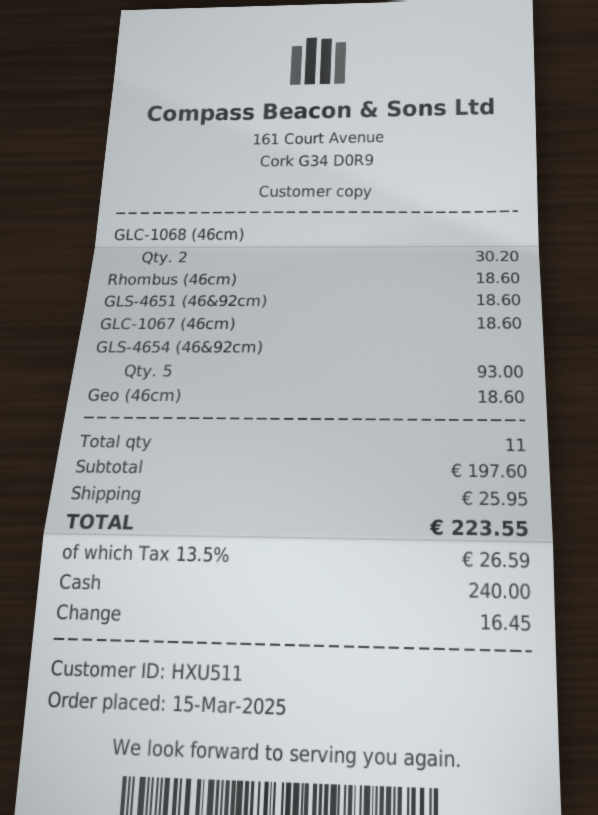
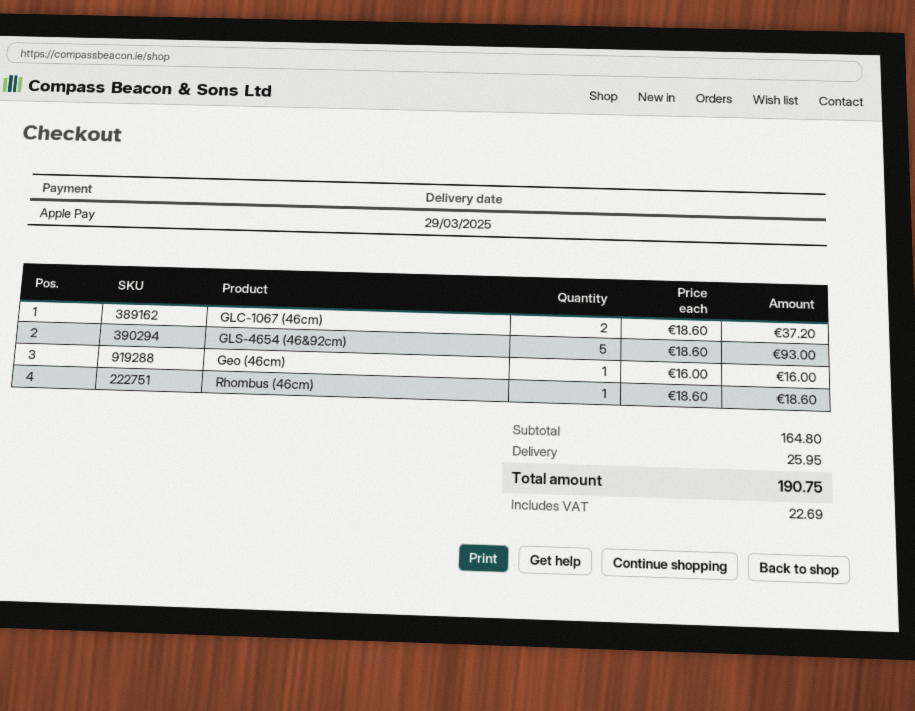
payment method: cash -> Apple Pay
GLC-1068 (46cm): 2 for 30.20 -> none
GLS-4651 (46&92cm): 1 for 18.60 -> none
GLC-1067 (46cm): 1 for 18.60 -> 2 for 37.20
Geo (46cm): 1 for 18.60 -> 1 for 16.00
subtotal: 197.60 -> 164.80
tax: 26.59 -> 22.69
total: 223.55 -> 190.75

